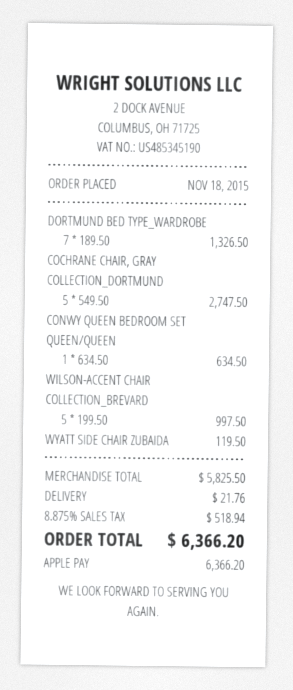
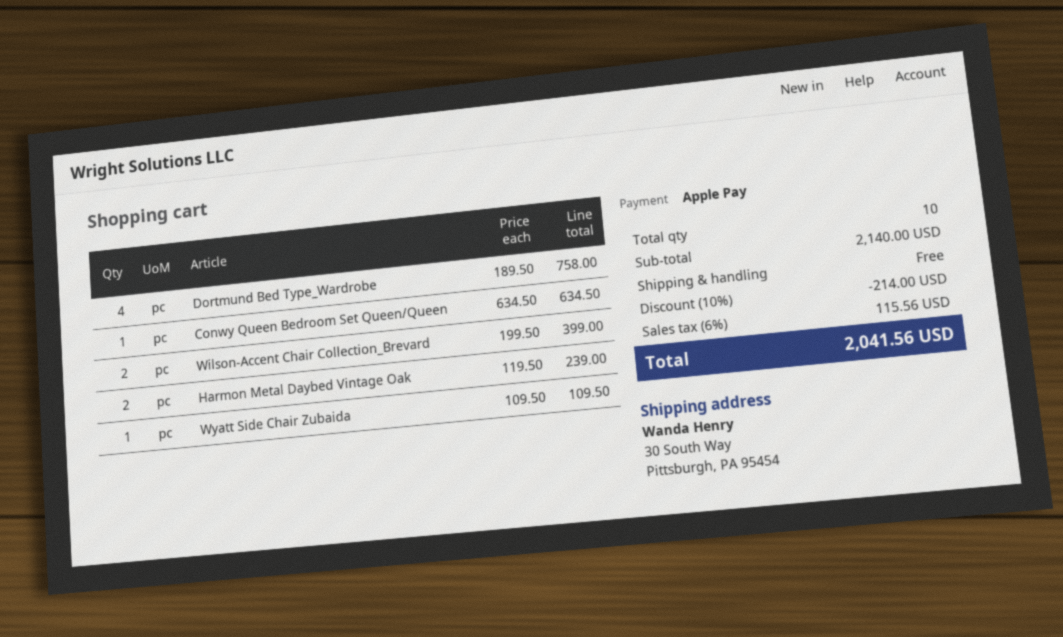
DORTMUND BED TYPE_WARDROBE: 7 x 189.50 = 1326.50 -> 4 x 189.50 = 758.00
COCHRANE CHAIR, GRAY COLLECTION_DORTMUND: 5 x 549.50 = 2747.50 -> none
WILSON-ACCENT CHAIR COLLECTION_BREVARD: 5 x 199.50 = 997.50 -> 2 x 199.50 = 399.00
WYATT SIDE CHAIR ZUBAIDA: 1 x 119.50 = 119.50 -> 1 x 109.50 = 109.50
Harmon Metal Daybed Vintage Oak: none -> 2 x 119.50 = 239.00
subtotal: 5825.50 -> 2140.00
discount: none -> 10% = 214.00
shipping: 21.76 -> 0.00
tax: 8.875% = 518.94 -> 6% = 115.56
total: 6366.20 -> 2041.56

